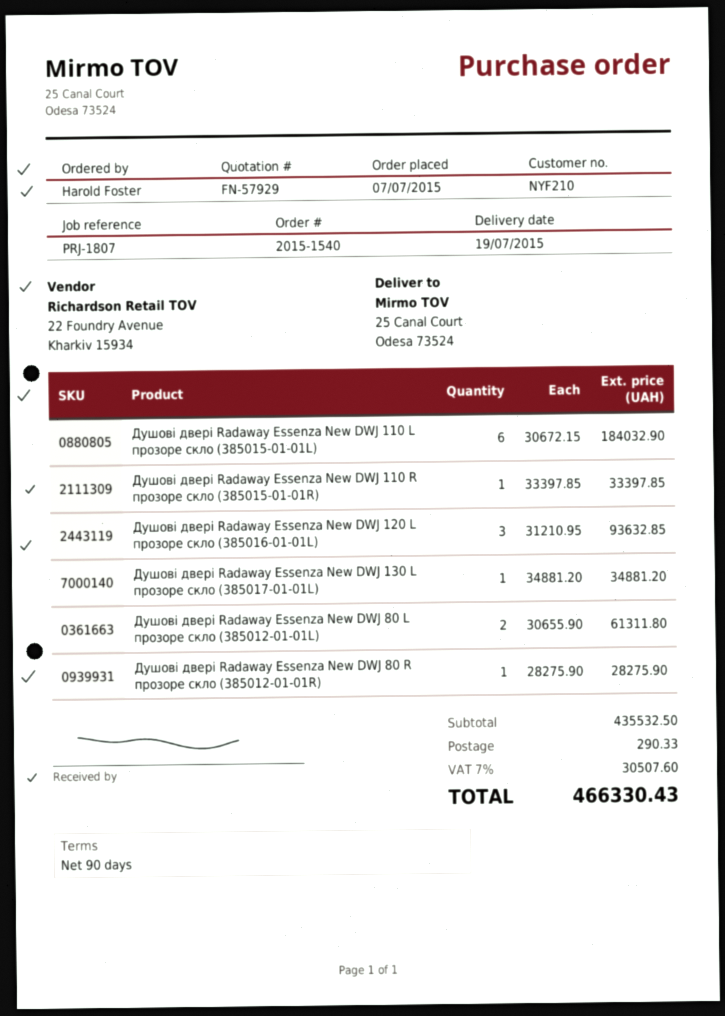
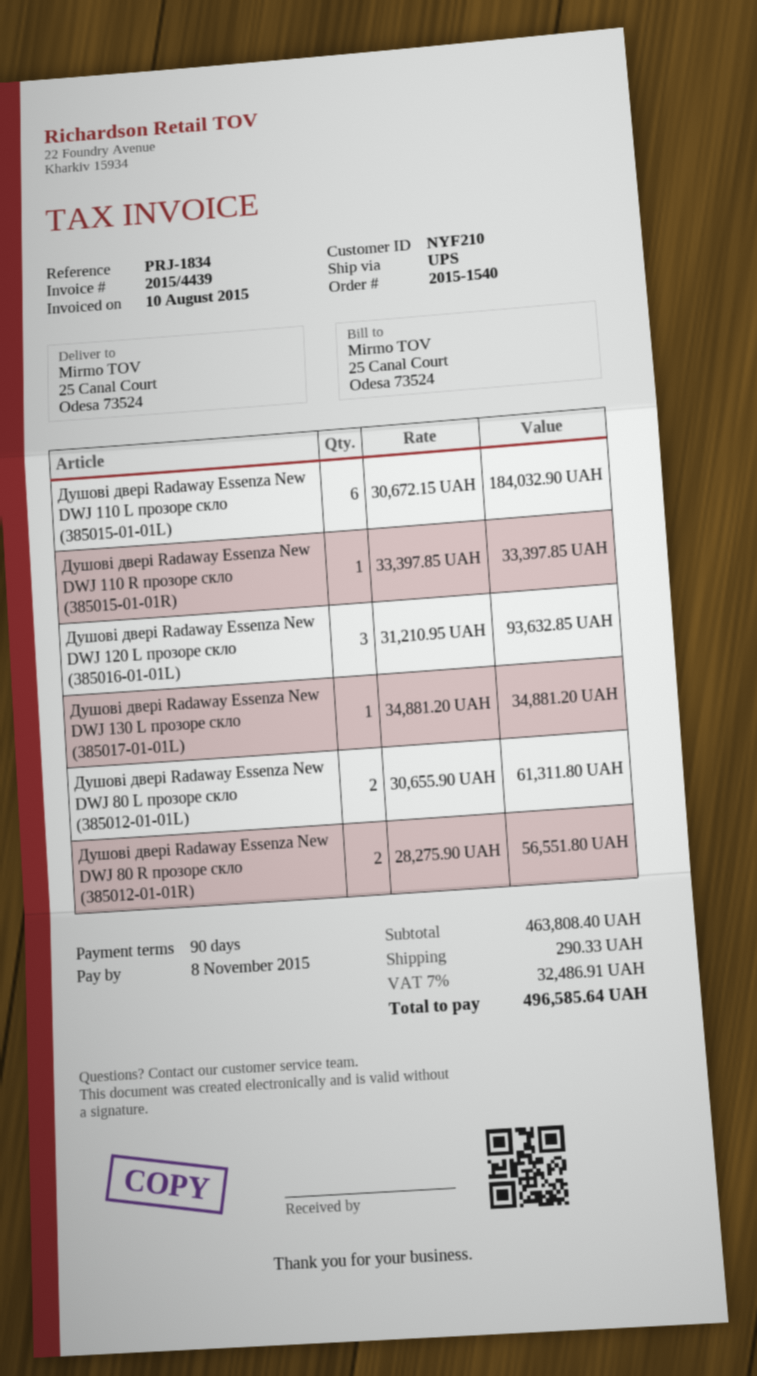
reference: PRJ-1807 -> PRJ-1834
Душові двері Radaway Essenza New DWJ 80 R прозоре скло (385012-01-01R): 1 x 28275.90 = 28275.90 -> 2 x 28275.90 = 56551.80
subtotal: 435532.50 -> 463808.40
tax: 7% = 30507.60 -> 7% = 32486.91
total: 466330.43 -> 496585.64

